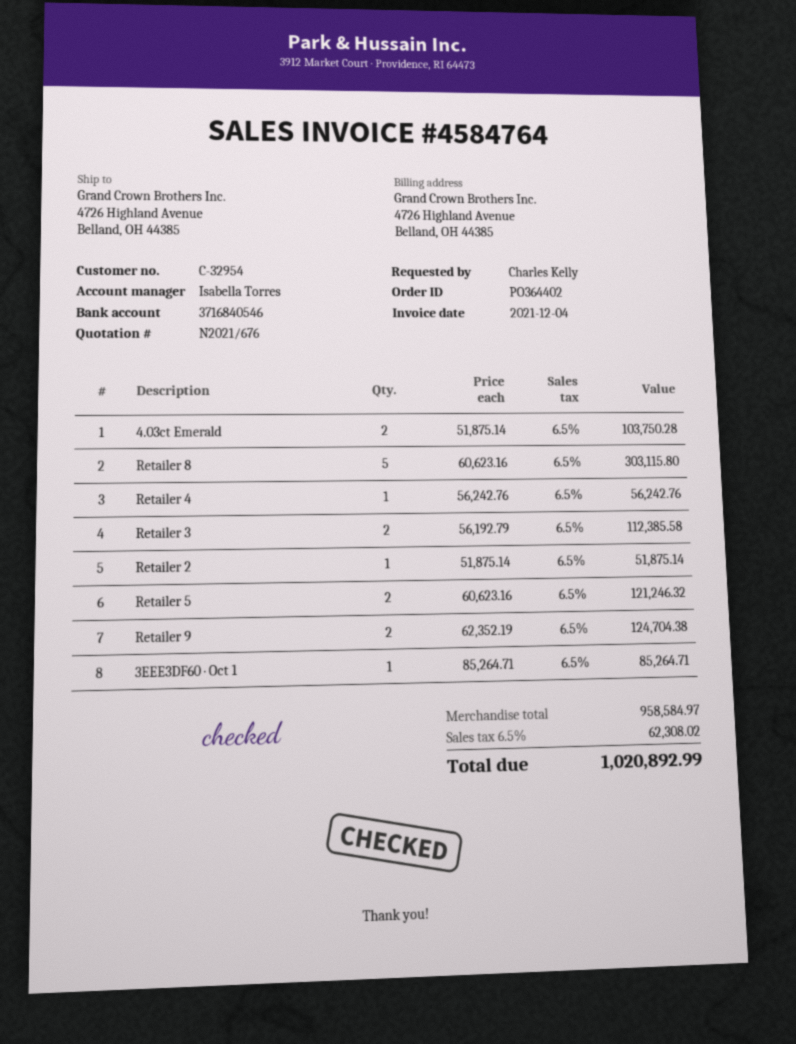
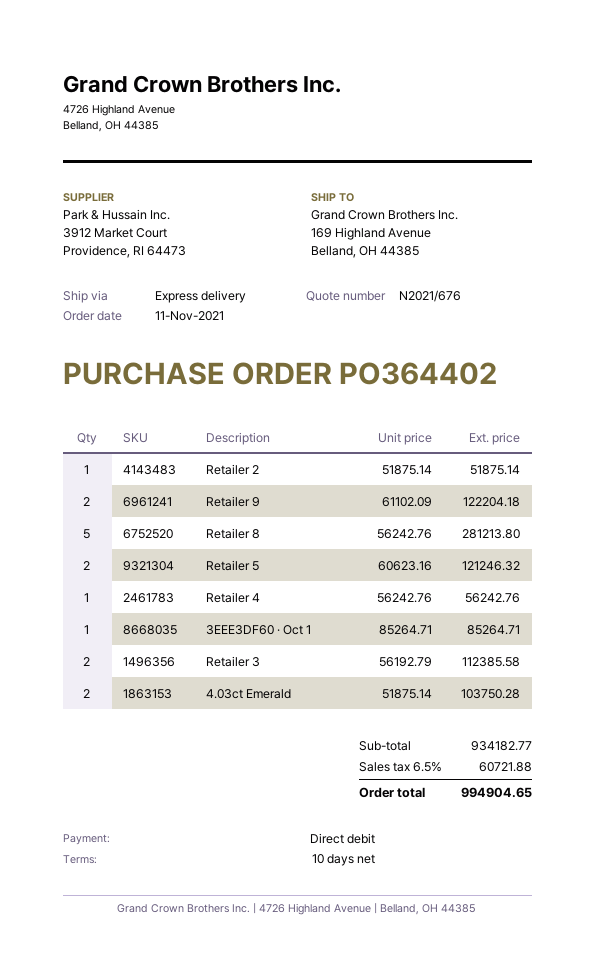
ship to: 4726 Highland Avenue, Belland, OH 44385 -> 169 Highland Avenue, Belland, OH 44385
Retailer 8: 5 x 60623.16 = 303115.80 -> 5 x 56242.76 = 281213.80
Retailer 9: 2 x 62352.19 = 124704.38 -> 2 x 61102.09 = 122204.18
subtotal: 958584.97 -> 934182.77
tax: 6.5% = 62308.02 -> 6.5% = 60721.88
total: 1020892.99 -> 994904.65

